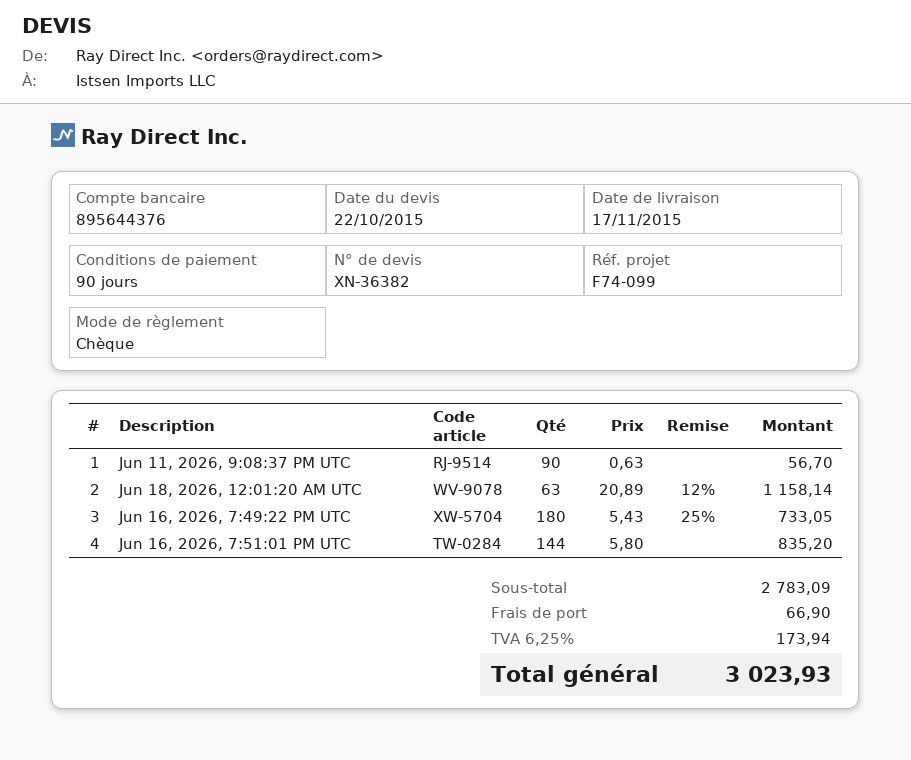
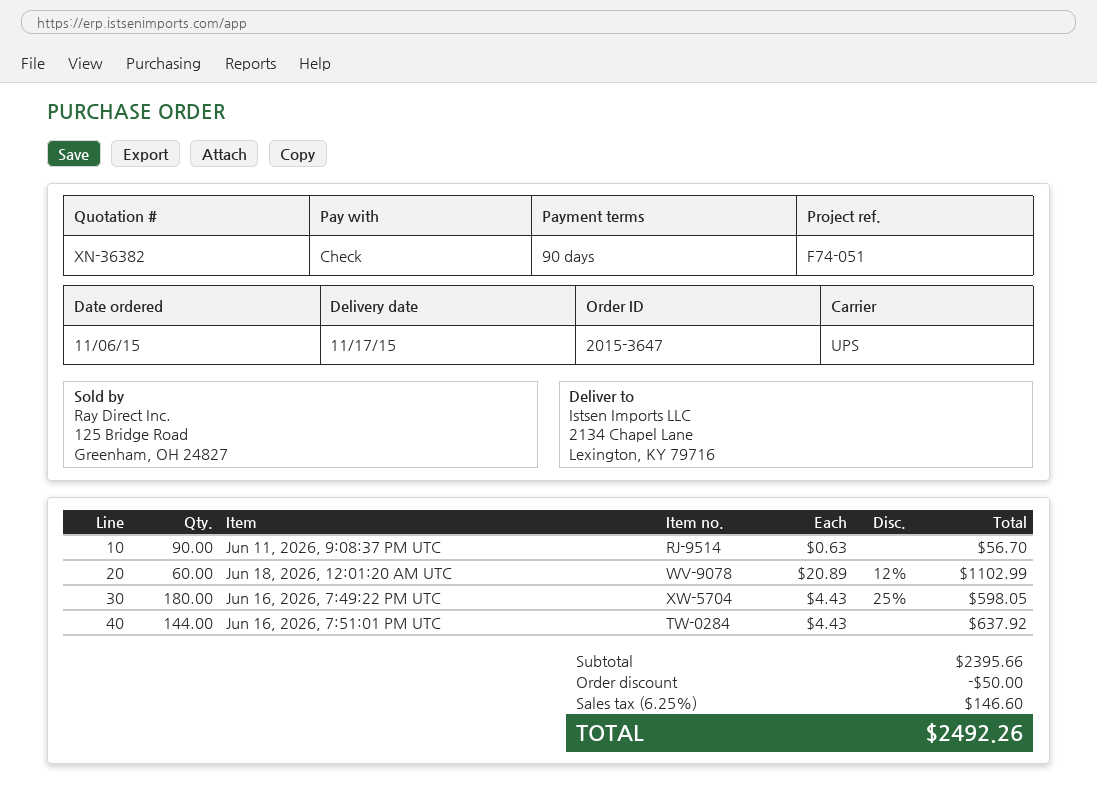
reference: F74-099 -> F74-051
Jun 18, 2026, 12:01:20 AM UTC: 63 x 20.89 - 12% = 1158.14 -> 60 x 20.89 - 12% = 1102.99
Jun 16, 2026, 7:49:22 PM UTC: 180 x 5.43 - 25% = 733.05 -> 180 x 4.43 - 25% = 598.05
Jun 16, 2026, 7:51:01 PM UTC: 144 x 5.80 = 835.20 -> 144 x 4.43 = 637.92
subtotal: 2783.09 -> 2395.66
discount: none -> 50.00
shipping: 66.90 -> none
tax: 6.25% = 173.94 -> 6.25% = 146.60
total: 3023.93 -> 2492.26

